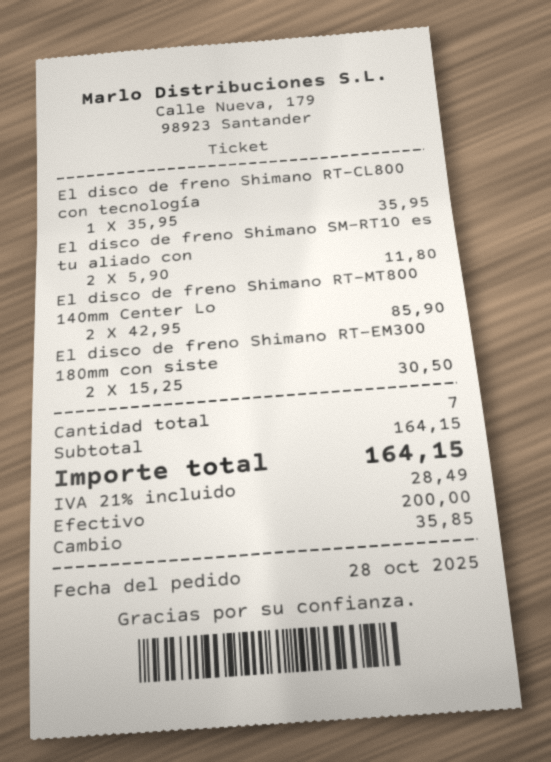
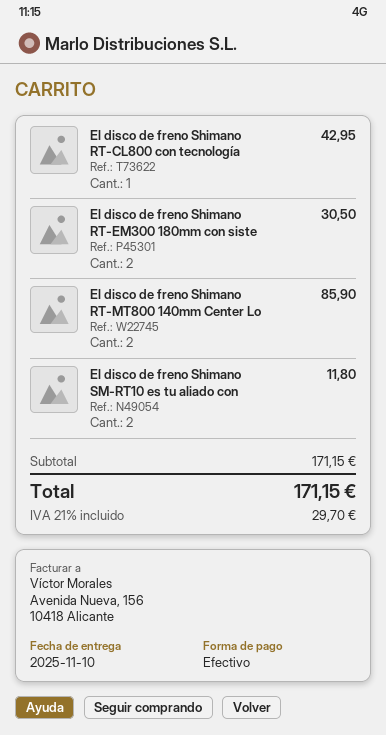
El disco de freno Shimano RT-CL800 con tecnología: 1 for 35.95 -> 1 for 42.95
subtotal: 164.15 -> 171.15
tax: 21% = 28.49 -> 21% = 29.70
total: 164.15 -> 171.15

